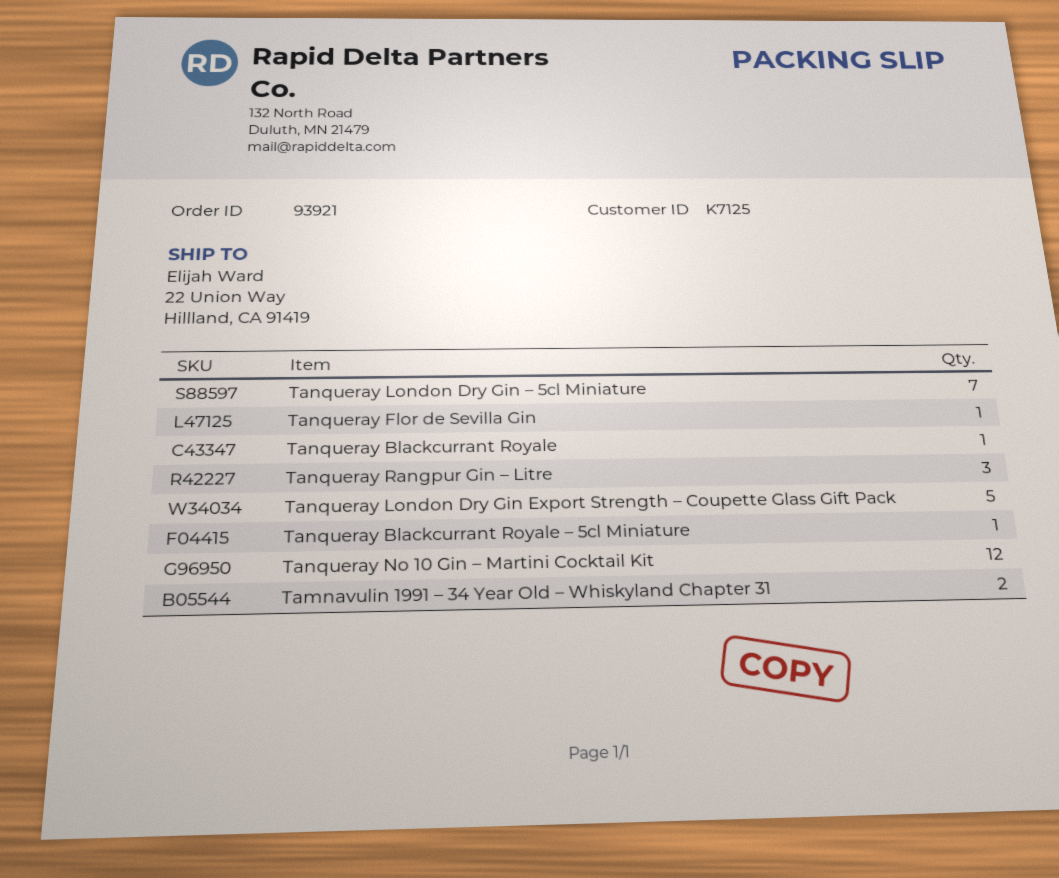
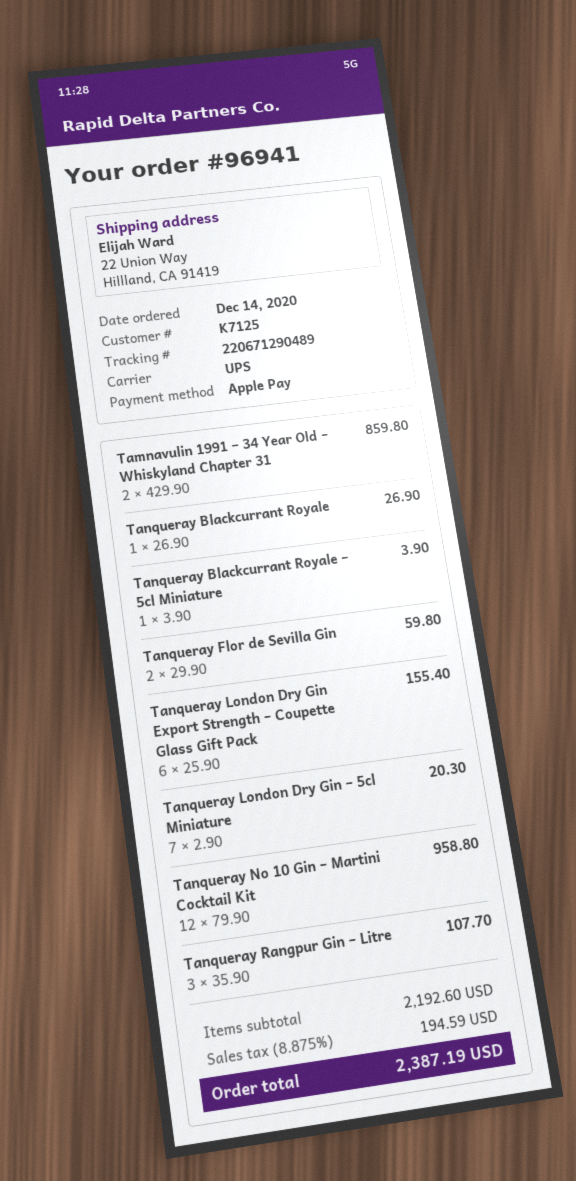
order number: 93921 -> 96941
Tanqueray Flor de Sevilla Gin: 1 -> 2
Tanqueray London Dry Gin Export Strength – Coupette Glass Gift Pack: 5 -> 6

